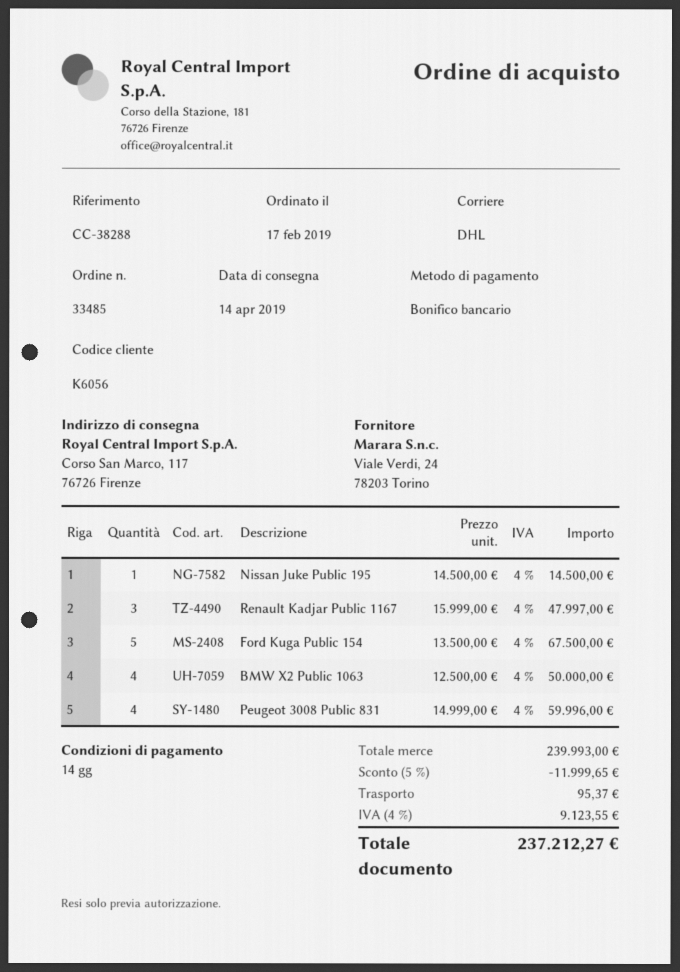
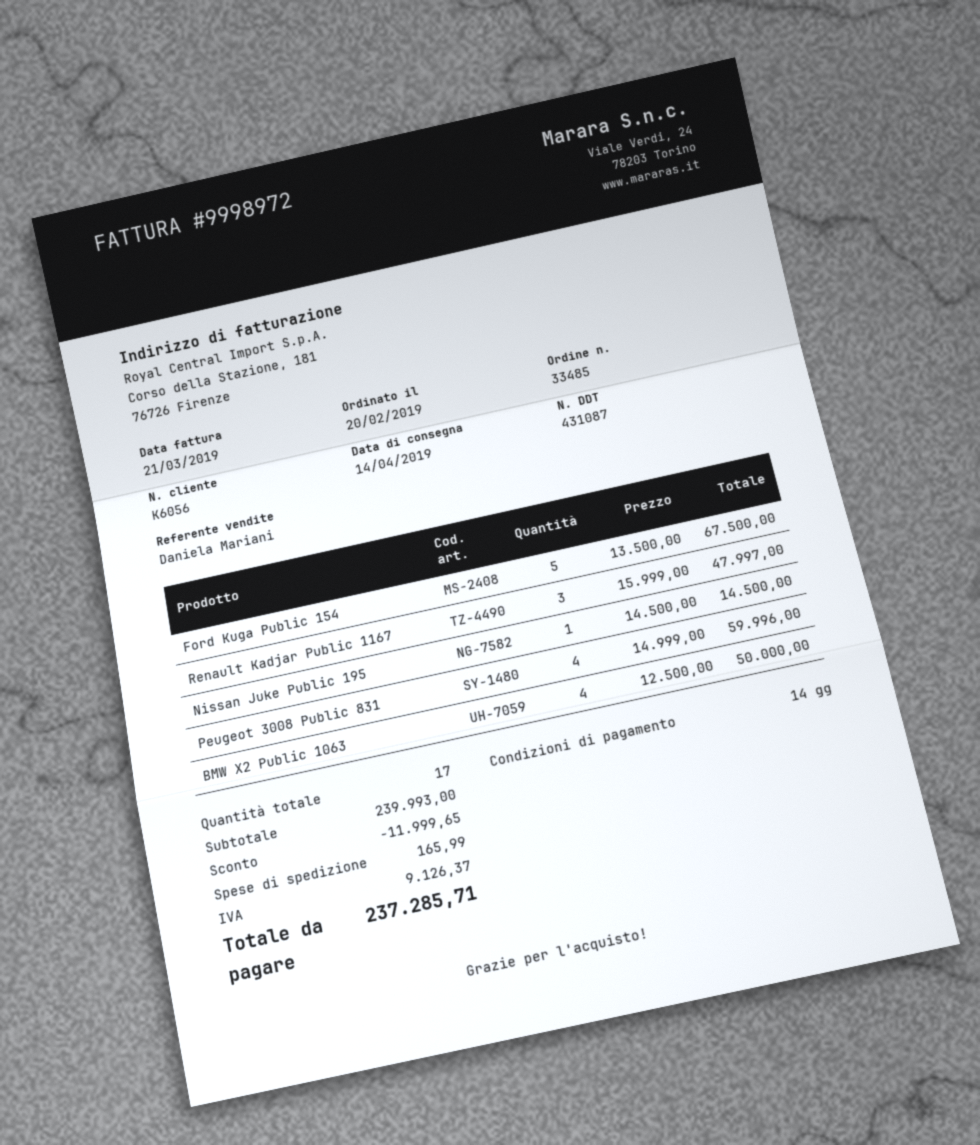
order date: 2019-02-17 -> 2019-02-20
shipping: 95.37 -> 165.99
tax: 9123.55 -> 9126.37
total: 237212.27 -> 237285.71

